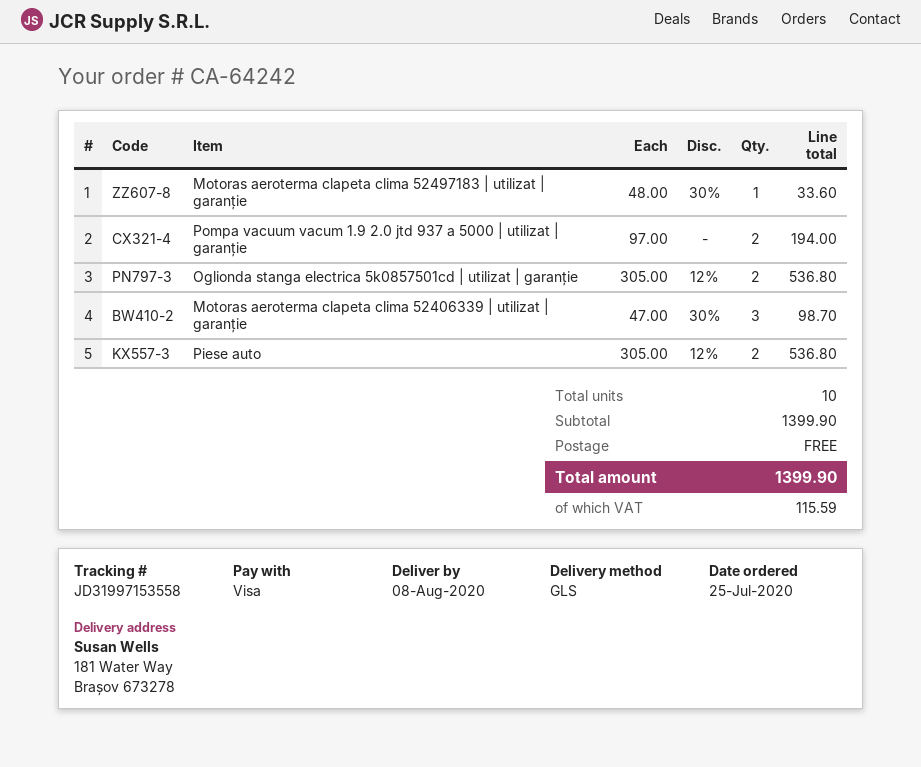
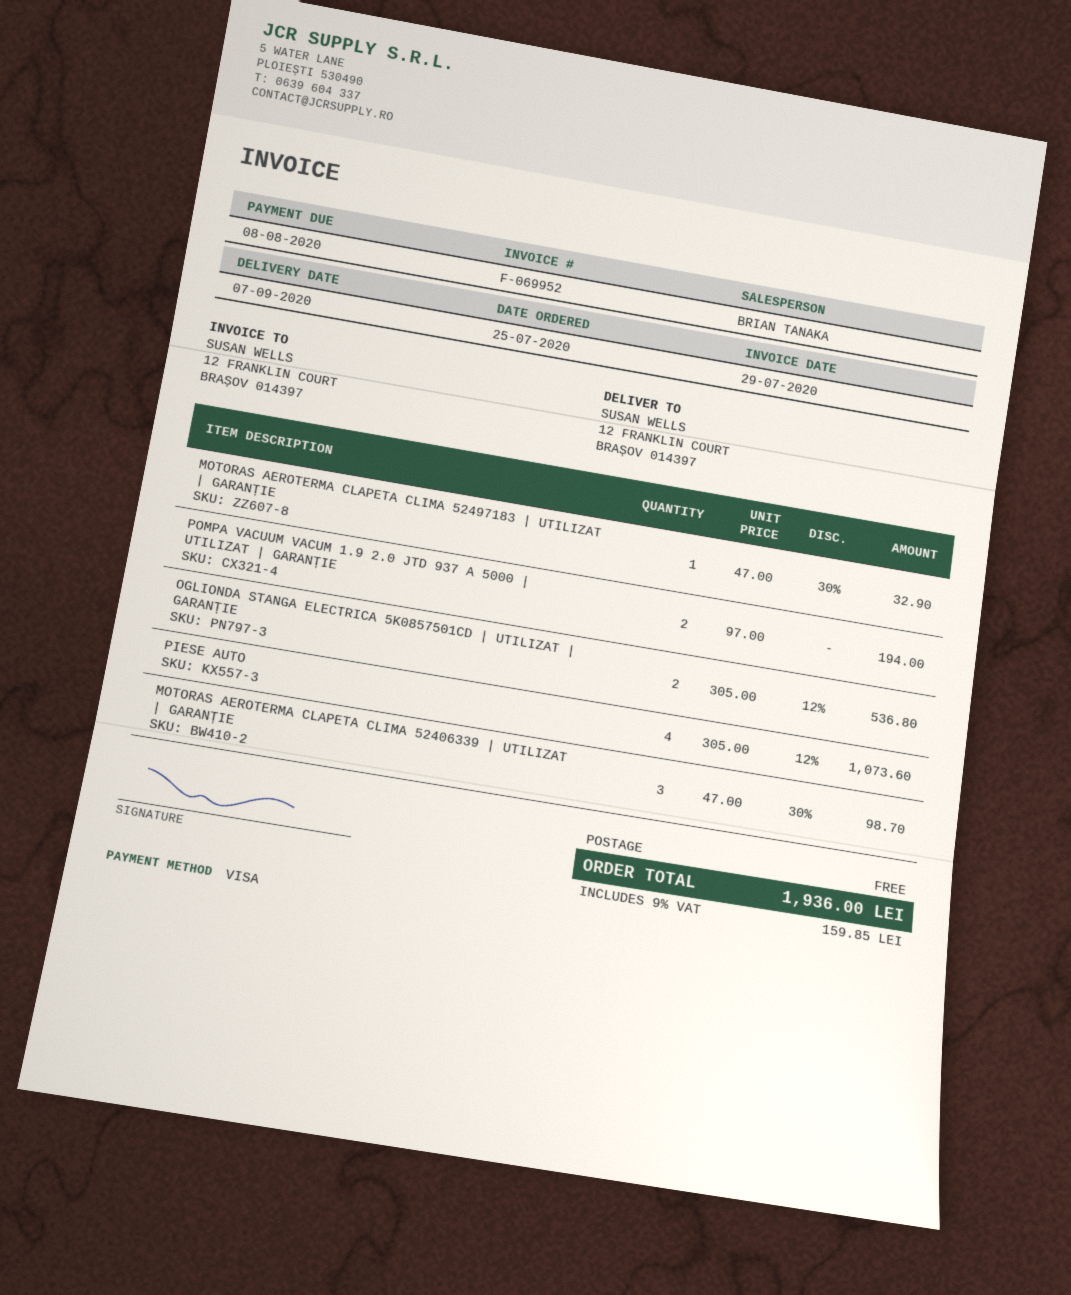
delivery date: 2020-08-08 -> 2020-09-07
ship to: 181 Water Way, Brașov 673278 -> 12 FRANKLIN COURT, BRAȘOV 014397
Motoras aeroterma clapeta clima 52497183 | utilizat | garanție: 1 x 48.00 - 30% = 33.60 -> 1 x 47.00 - 30% = 32.90
Piese auto: 2 x 305.00 - 12% = 536.80 -> 4 x 305.00 - 12% = 1073.60
tax: 115.59 -> 159.85
total: 1399.90 -> 1936.00

